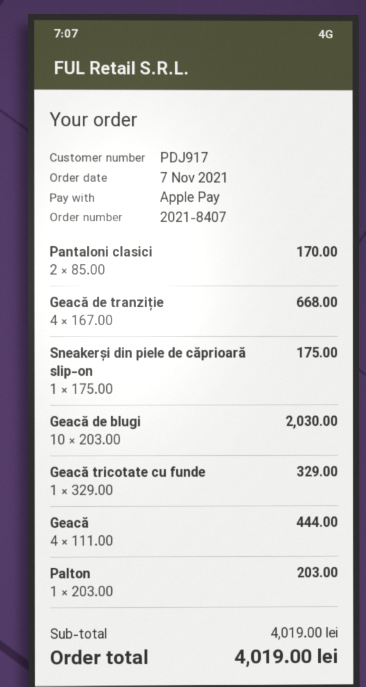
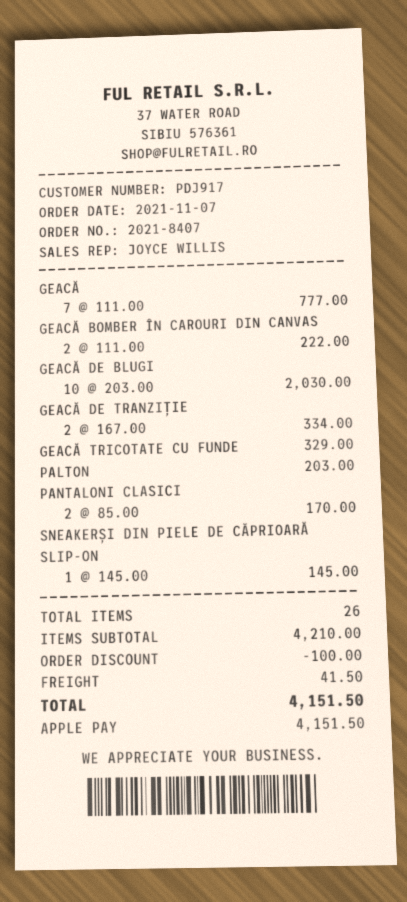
Geacă de tranziție: 4 x 167.00 = 668.00 -> 2 x 167.00 = 334.00
Sneakerși din piele de căprioară slip-on: 1 x 175.00 = 175.00 -> 1 x 145.00 = 145.00
Geacă: 4 x 111.00 = 444.00 -> 7 x 111.00 = 777.00
GEACĂ BOMBER ÎN CAROURI DIN CANVAS: none -> 2 x 111.00 = 222.00
subtotal: 4019.00 -> 4210.00
discount: none -> 100.00
shipping: none -> 41.50
total: 4019.00 -> 4151.50

